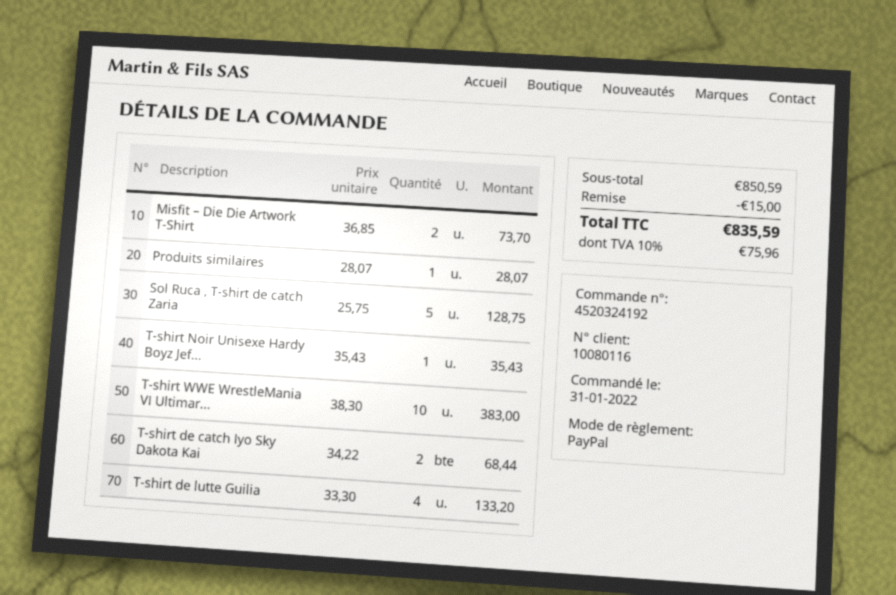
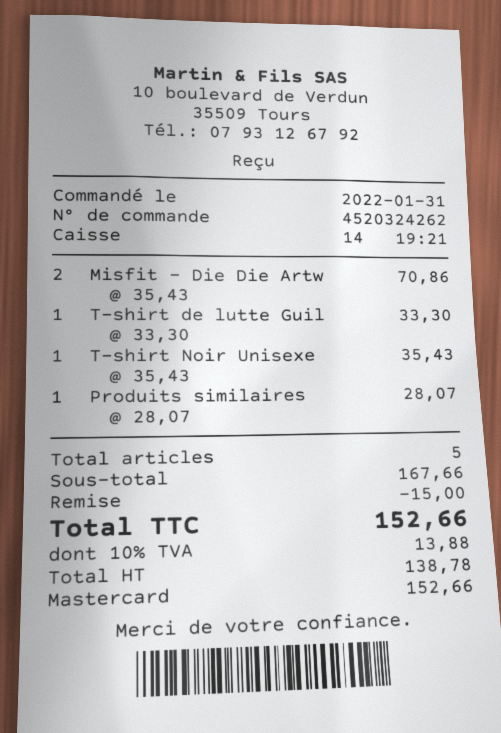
order number: 4520324192 -> 4520324262
payment method: PayPal -> Mastercard
Misfit – Die Die Artwork T-Shirt: 2 x 36.85 = 73.70 -> 2 x 35.43 = 70.86
Sol Ruca , T-shirt de catch Zaria: 5 x 25.75 = 128.75 -> none
T-shirt WWE WrestleMania VI Ultimar...: 10 x 38.30 = 383.00 -> none
T-shirt de catch Iyo Sky Dakota Kai: 2 x 34.22 = 68.44 -> none
T-shirt de lutte Guilia: 4 x 33.30 = 133.20 -> 1 x 33.30 = 33.30
subtotal: 850.59 -> 167.66
tax: 10% = 75.96 -> 10% = 13.88
total: 835.59 -> 152.66

